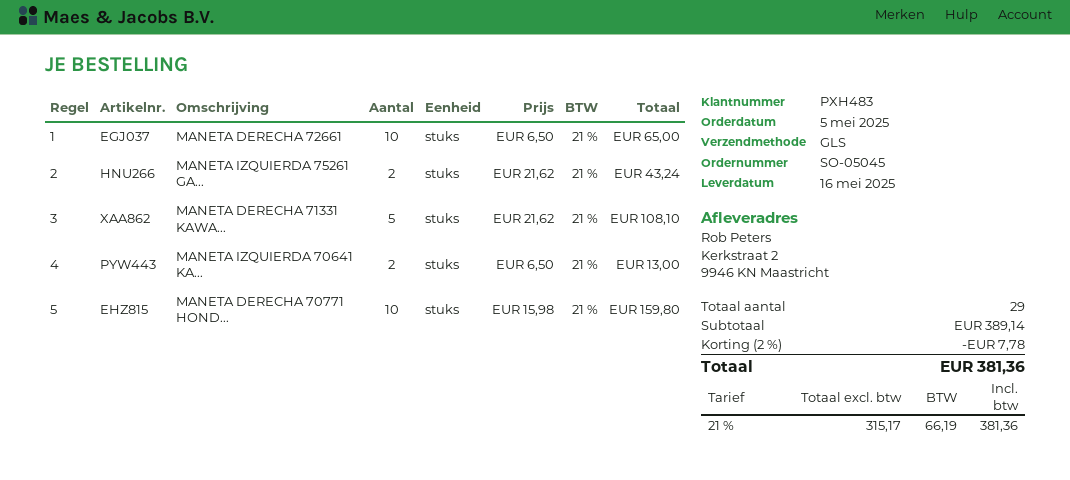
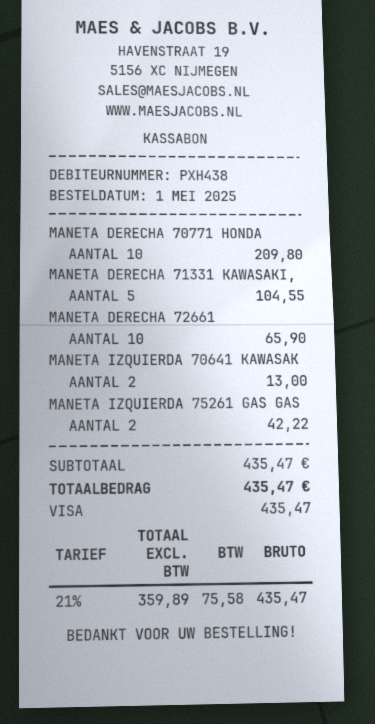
order date: 2025-05-05 -> 2025-05-01
customer number: PXH483 -> PXH438
MANETA DERECHA 72661: 10 for 65.00 -> 10 for 65.90
MANETA IZQUIERDA 75261 GA...: 2 for 43.24 -> 2 for 42.22
MANETA DERECHA 71331 KAWA...: 5 for 108.10 -> 5 for 104.55
MANETA DERECHA 70771 HOND...: 10 for 159.80 -> 10 for 209.80
subtotal: 389.14 -> 435.47
discount: 2% = 7.78 -> none
net: 315.17 -> 359.89
tax: 21% = 66.19 -> 21% = 75.58
total: 381.36 -> 435.47

